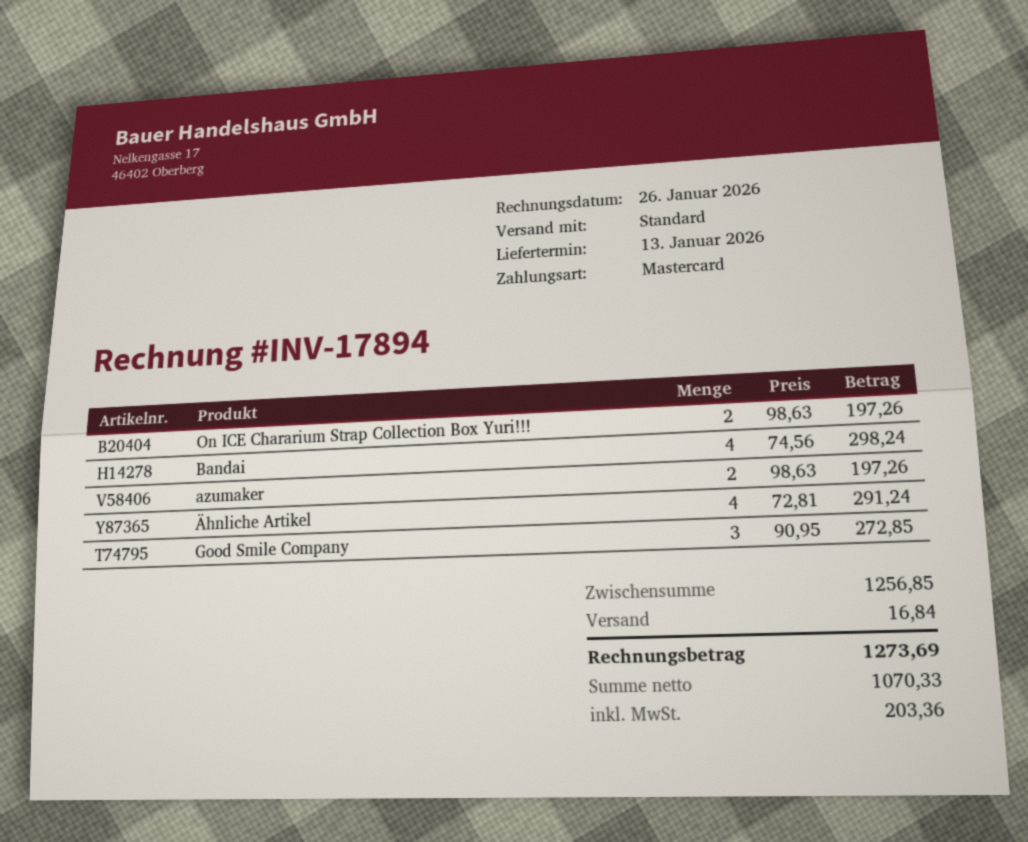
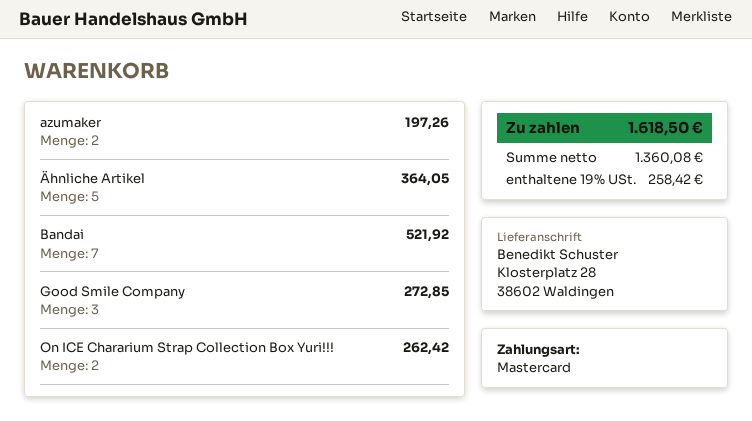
On ICE Chararium Strap Collection Box Yuri!!!: 2 for 197.26 -> 2 for 262.42
Bandai: 4 for 298.24 -> 7 for 521.92
Ähnliche Artikel: 4 for 291.24 -> 5 for 364.05
shipping: 16.84 -> none
net: 1070.33 -> 1360.08
tax: 203.36 -> 258.42
total: 1273.69 -> 1618.50

